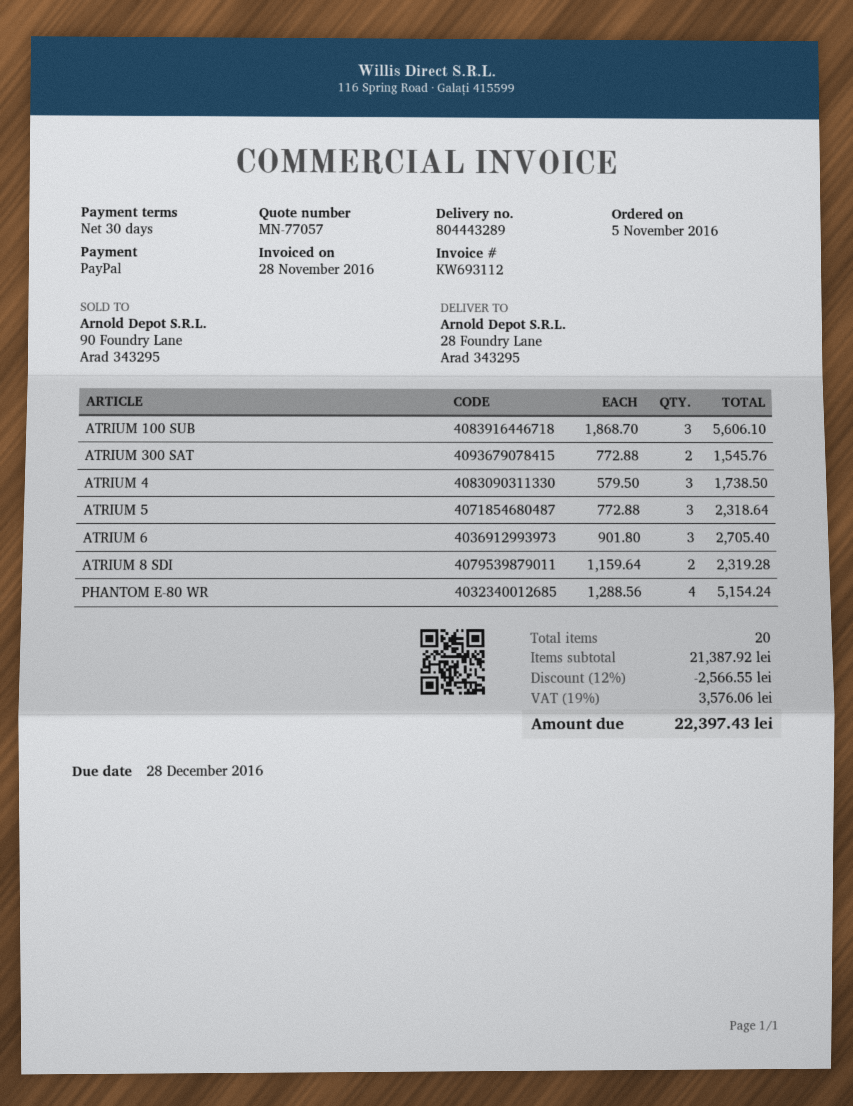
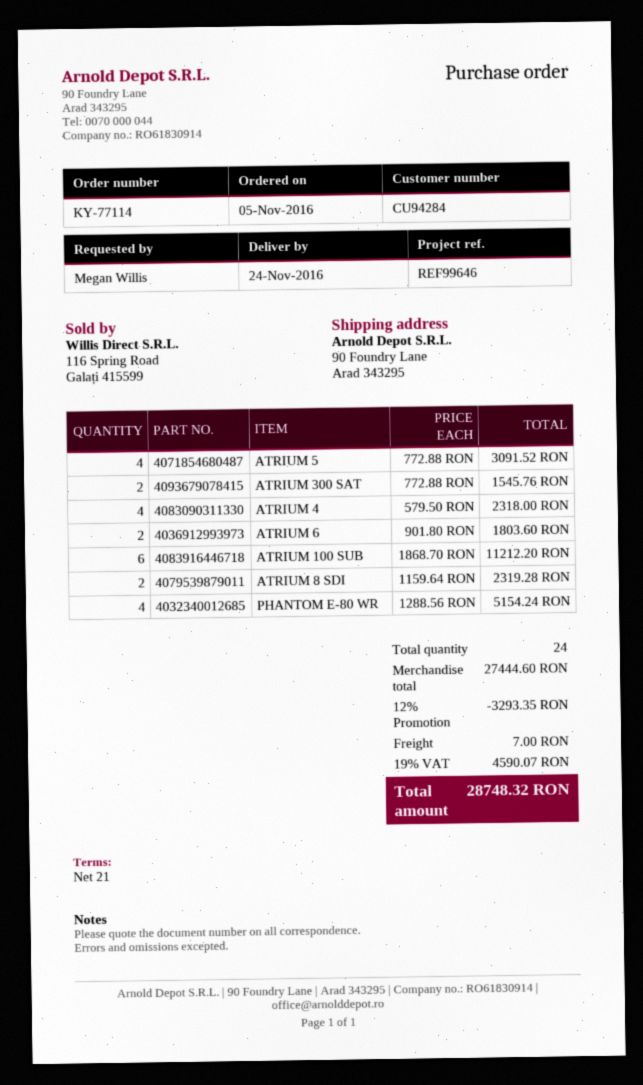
payment terms: 30 days -> 21 days
ship to: 28 Foundry Lane, Arad 343295 -> 90 Foundry Lane, Arad 343295
ATRIUM 100 SUB: 3 x 1868.70 = 5606.10 -> 6 x 1868.70 = 11212.20
ATRIUM 4: 3 x 579.50 = 1738.50 -> 4 x 579.50 = 2318.00
ATRIUM 5: 3 x 772.88 = 2318.64 -> 4 x 772.88 = 3091.52
ATRIUM 6: 3 x 901.80 = 2705.40 -> 2 x 901.80 = 1803.60
total quantity: 20 -> 24
subtotal: 21387.92 -> 27444.60
discount: 12% = 2566.55 -> 12% = 3293.35
shipping: none -> 7.00
tax: 19% = 3576.06 -> 19% = 4590.07
total: 22397.43 -> 28748.32

